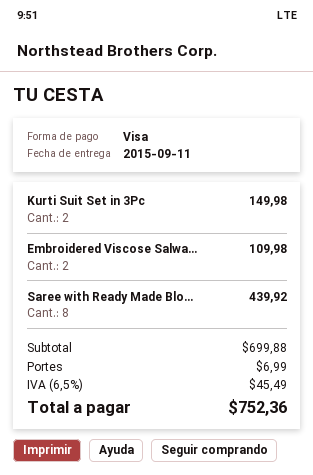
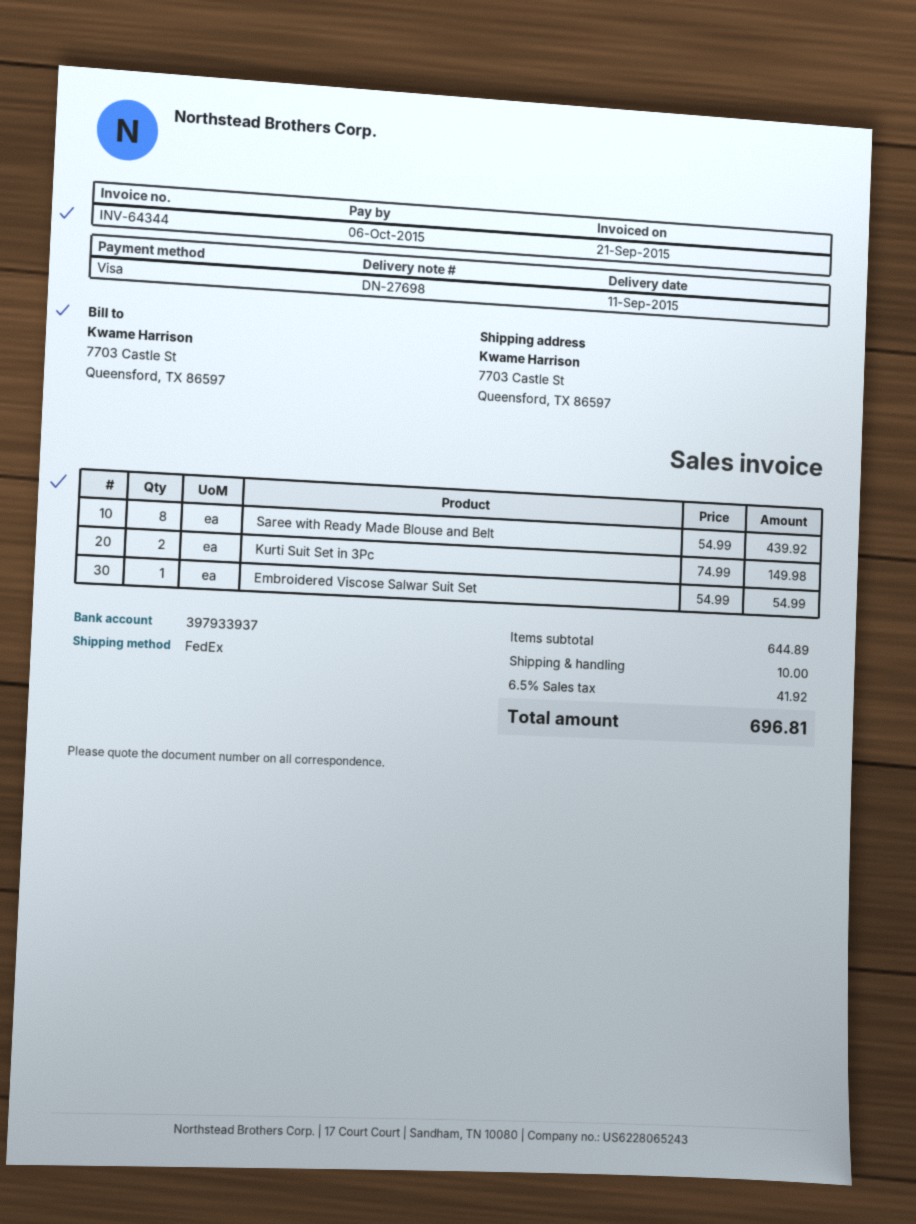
Embroidered Viscose Salwa...: 2 for 109.98 -> 1 for 54.99
subtotal: 699.88 -> 644.89
shipping: 6.99 -> 10.00
tax: 6.5% = 45.49 -> 6.5% = 41.92
total: 752.36 -> 696.81

